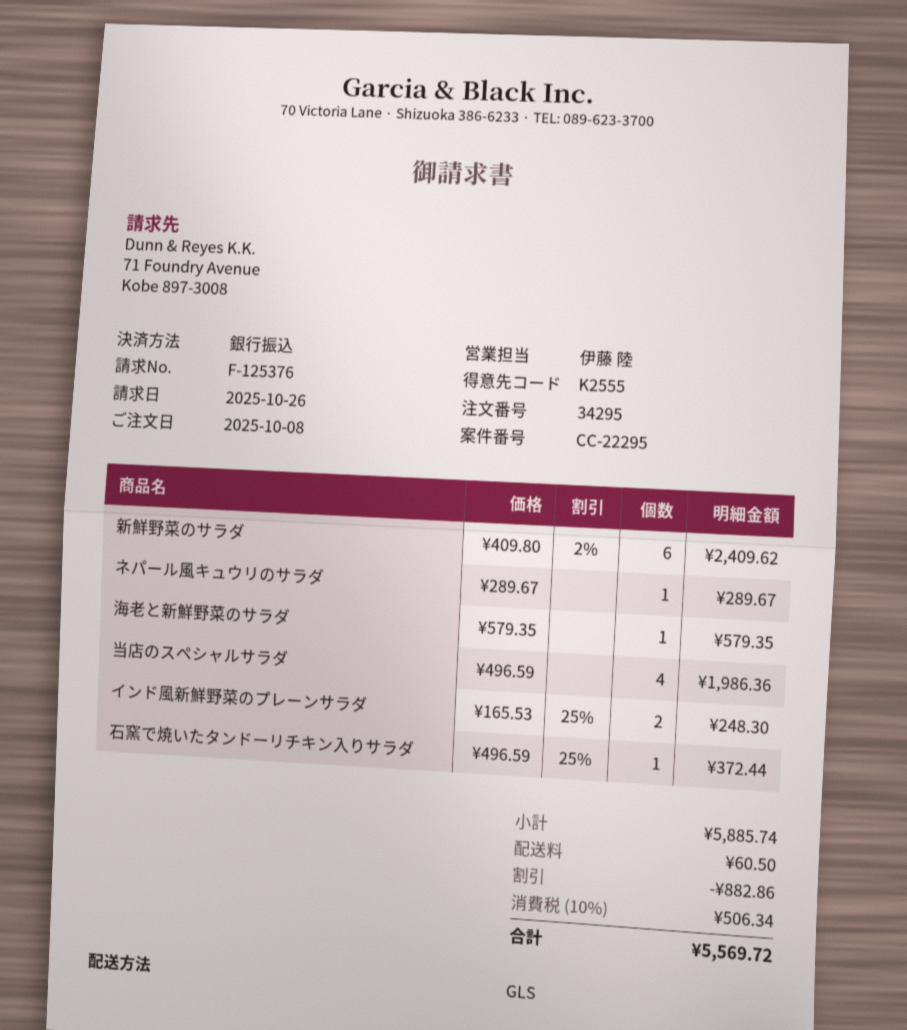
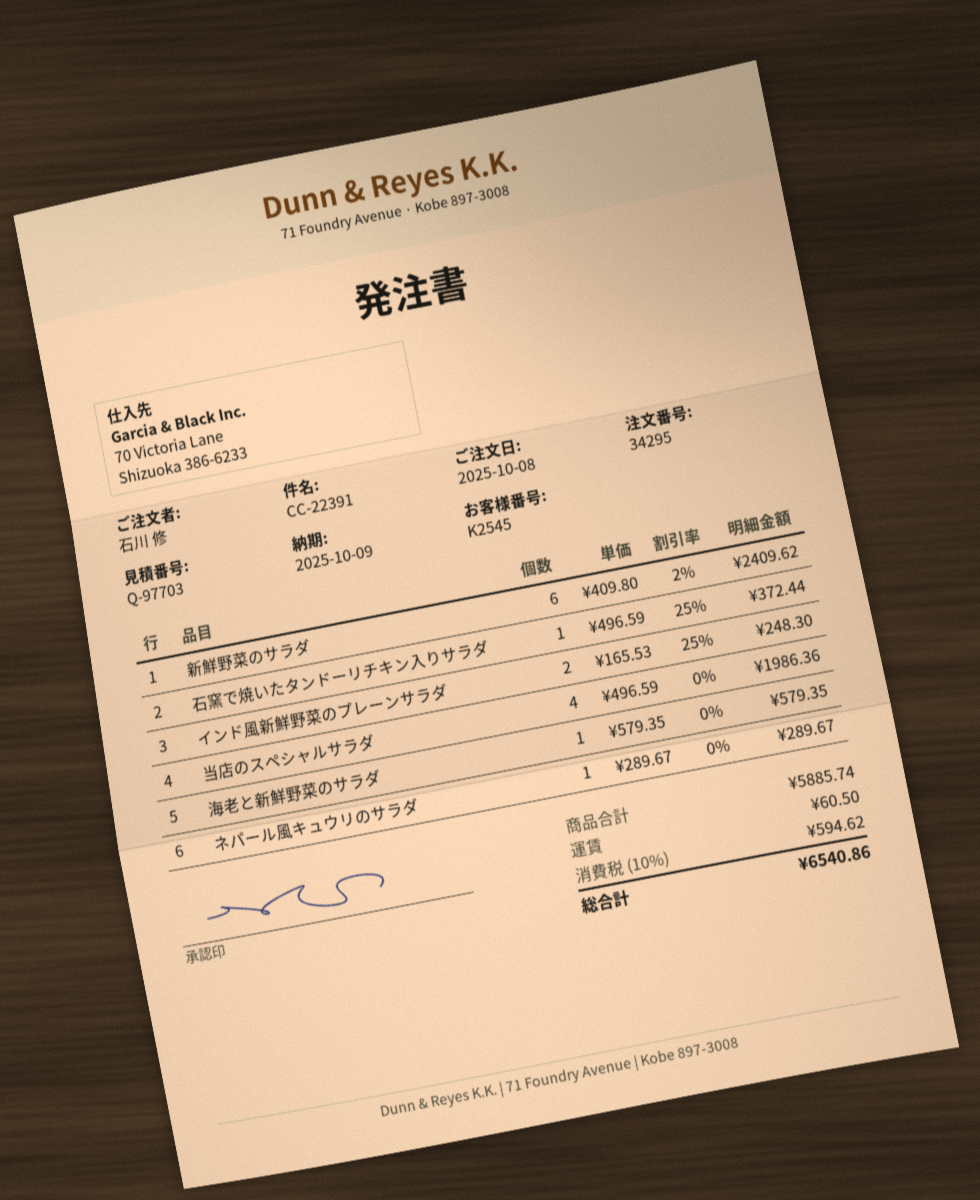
customer number: K2555 -> K2545
reference: CC-22295 -> CC-22391
discount: 882.86 -> none
tax: 10% = 506.34 -> 10% = 594.62
total: 5569.72 -> 6540.86

